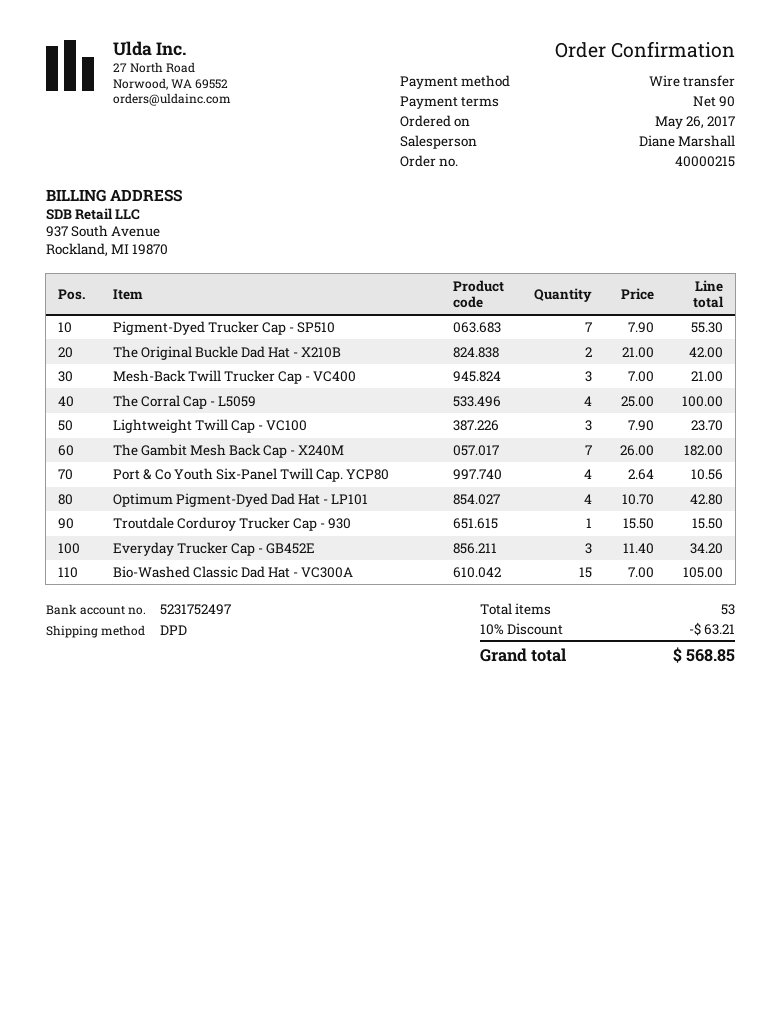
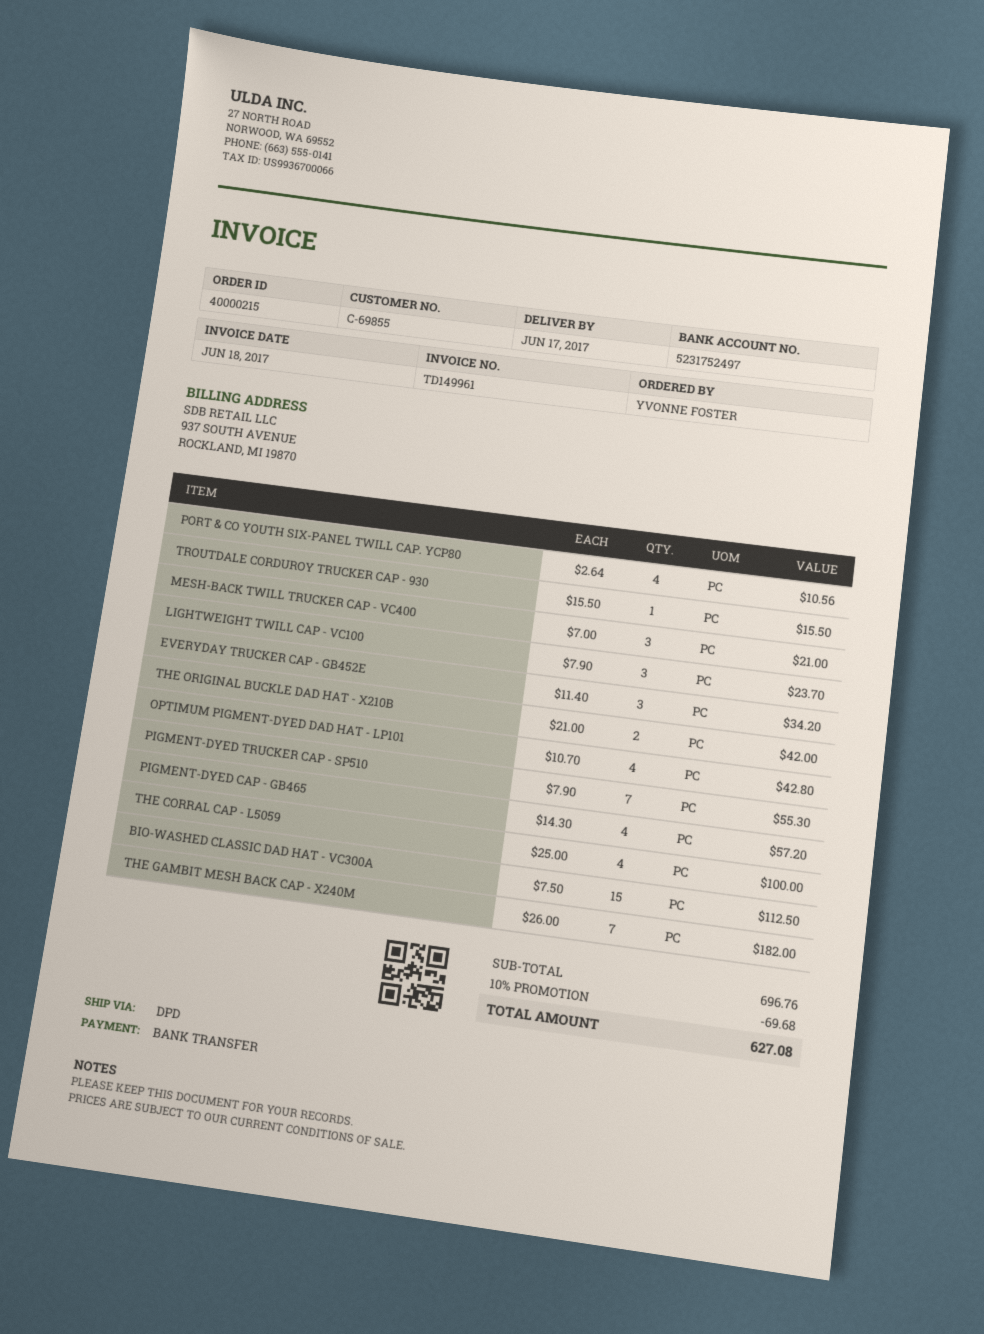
Bio-Washed Classic Dad Hat - VC300A: 15 x 7.00 = 105.00 -> 15 x 7.50 = 112.50
PIGMENT-DYED CAP - GB465: none -> 4 x 14.30 = 57.20
discount: 10% = 63.21 -> 10% = 69.68
total: 568.85 -> 627.08

